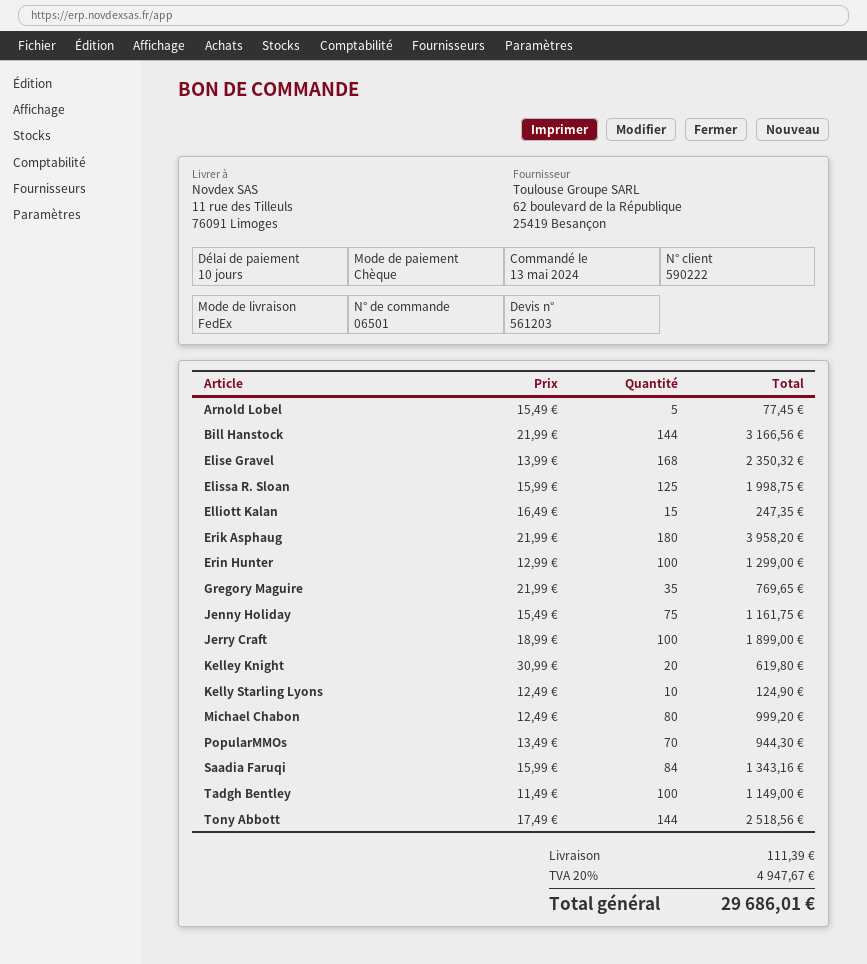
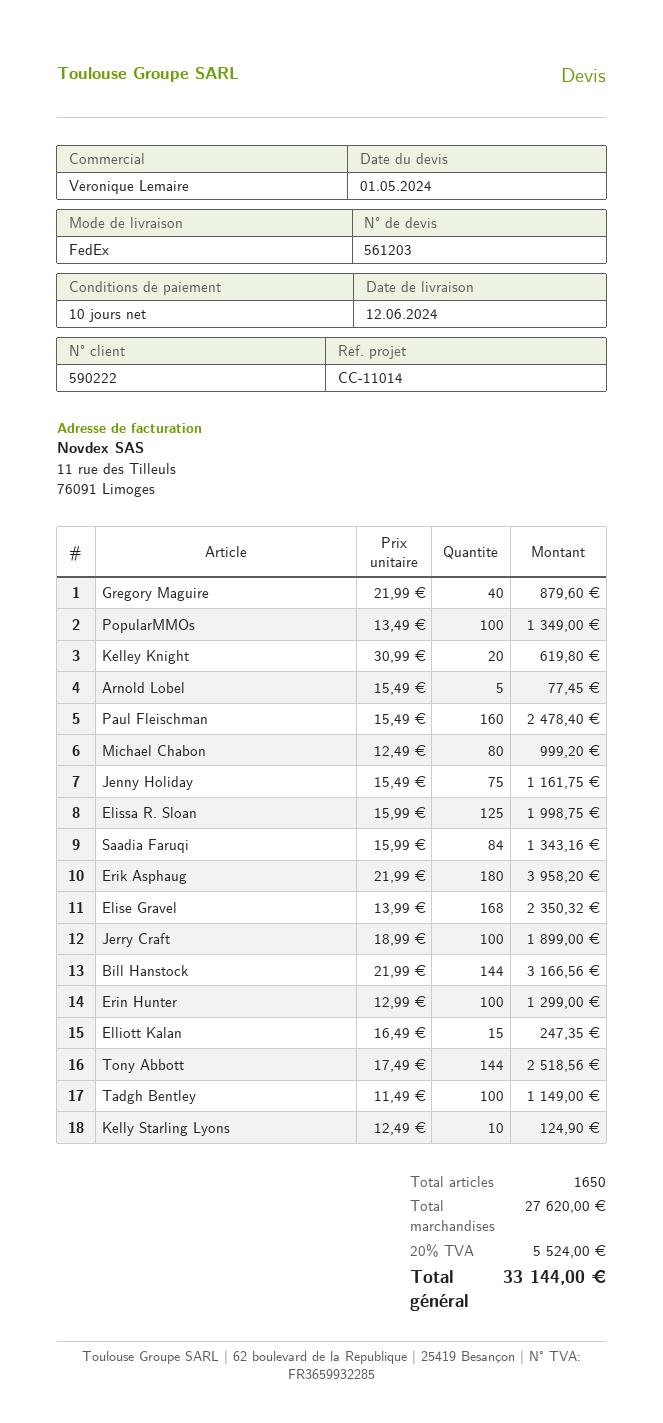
Gregory Maguire: 35 x 21.99 = 769.65 -> 40 x 21.99 = 879.60
PopularMMOs: 70 x 13.49 = 944.30 -> 100 x 13.49 = 1349.00
Paul Fleischman: none -> 160 x 15.49 = 2478.40
shipping: 111.39 -> none
tax: 20% = 4947.67 -> 20% = 5524.00
total: 29686.01 -> 33144.00

